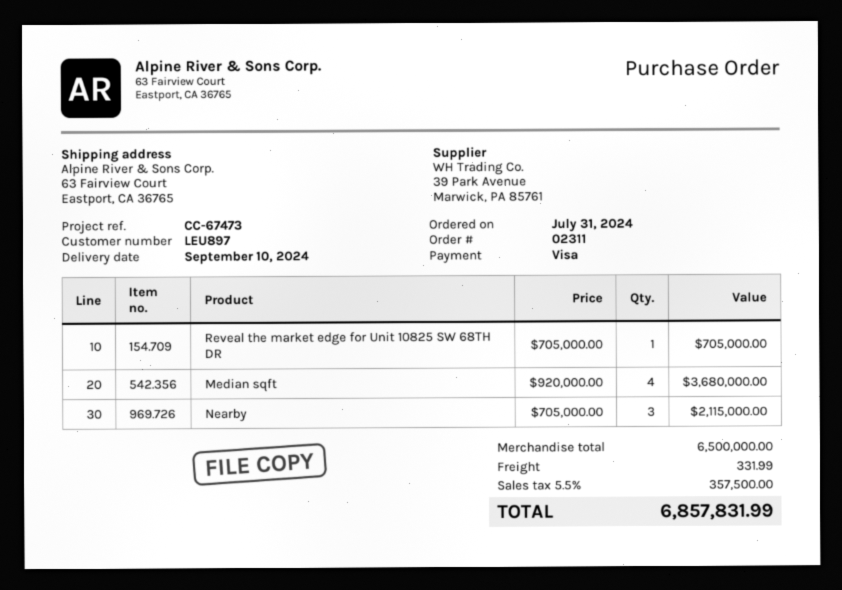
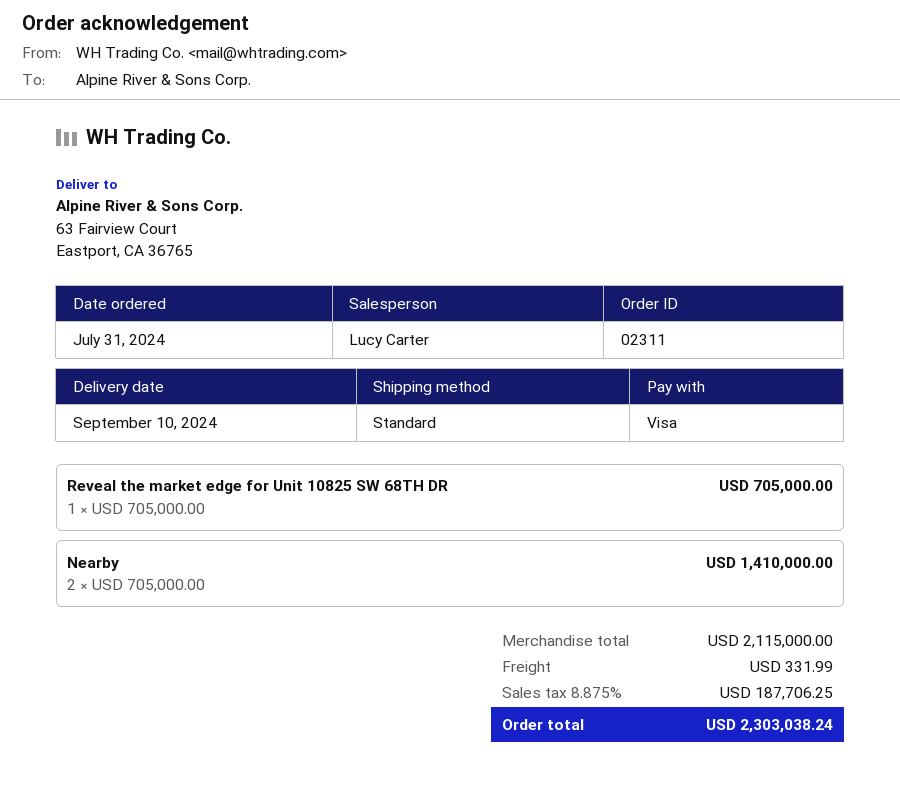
Median sqft: 4 x 920000.00 = 3680000.00 -> none
Nearby: 3 x 705000.00 = 2115000.00 -> 2 x 705000.00 = 1410000.00
subtotal: 6500000.00 -> 2115000.00
tax: 5.5% = 357500.00 -> 8.875% = 187706.25
total: 6857831.99 -> 2303038.24

